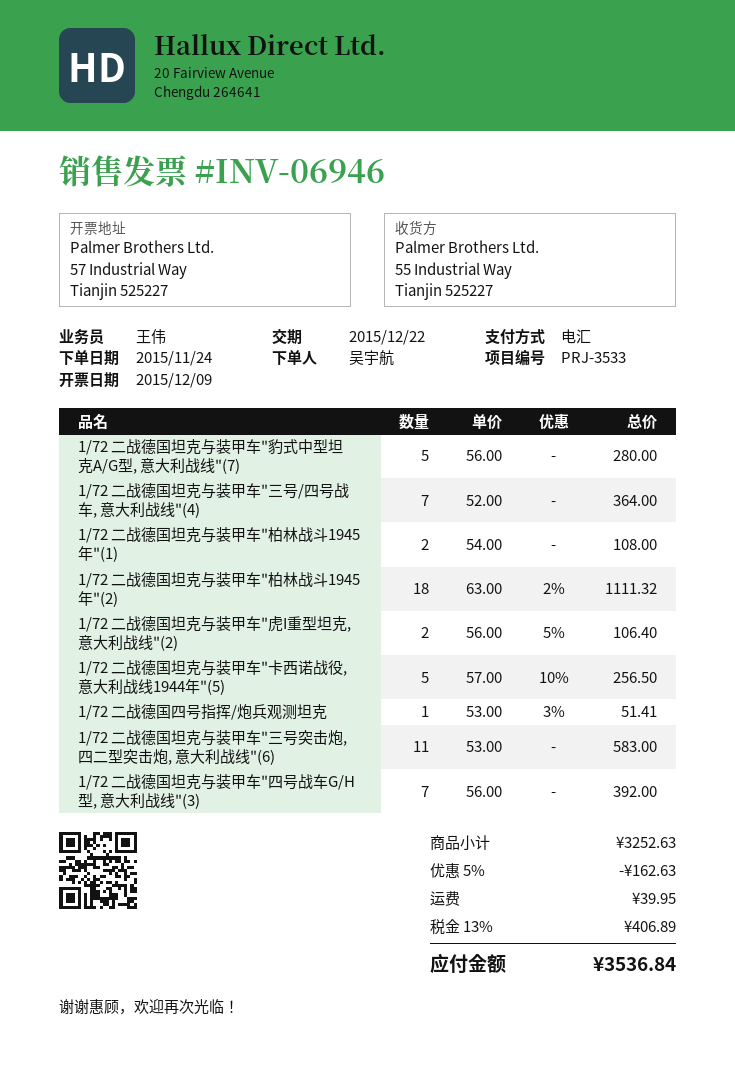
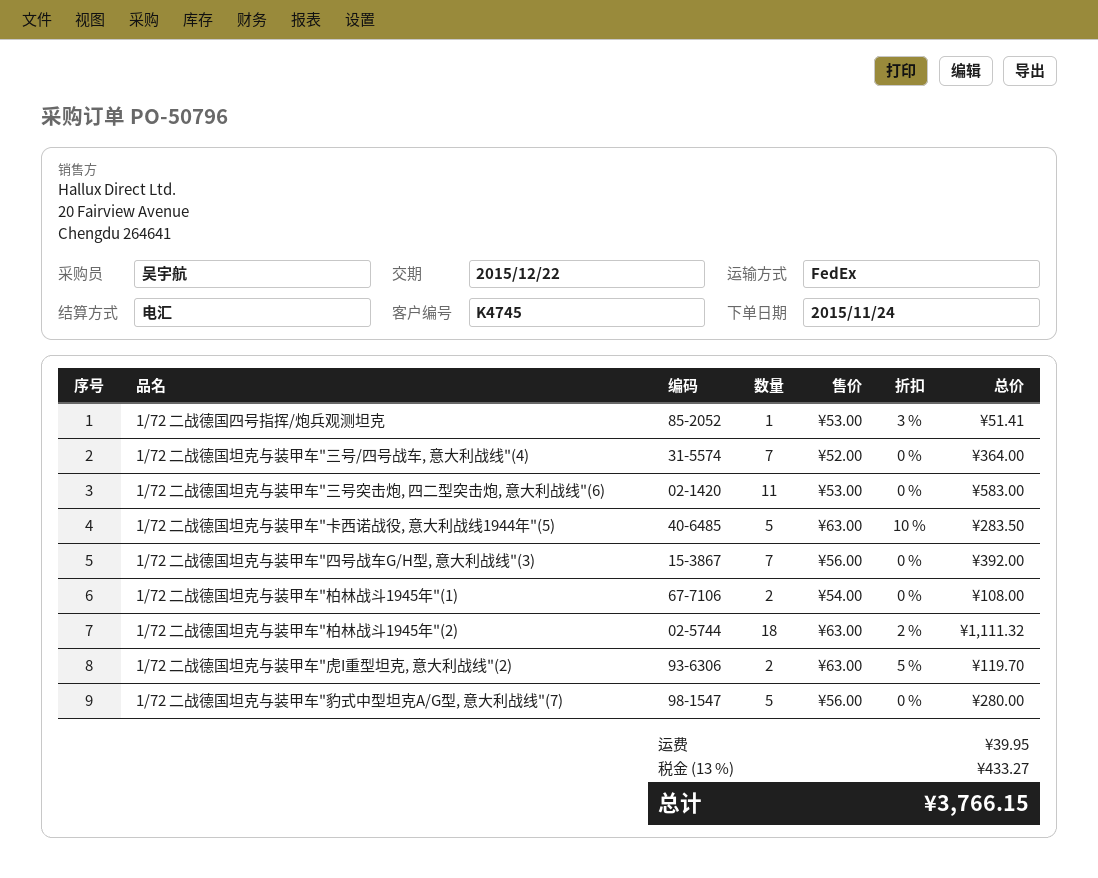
1/72 二战德国坦克与装甲车"虎I重型坦克, 意大利战线"(2): 2 x 56.00 - 5% = 106.40 -> 2 x 63.00 - 5% = 119.70
1/72 二战德国坦克与装甲车"卡西诺战役, 意大利战线1944年"(5): 5 x 57.00 - 10% = 256.50 -> 5 x 63.00 - 10% = 283.50
discount: 5% = 162.63 -> none
tax: 13% = 406.89 -> 13% = 433.27
total: 3536.84 -> 3766.15

